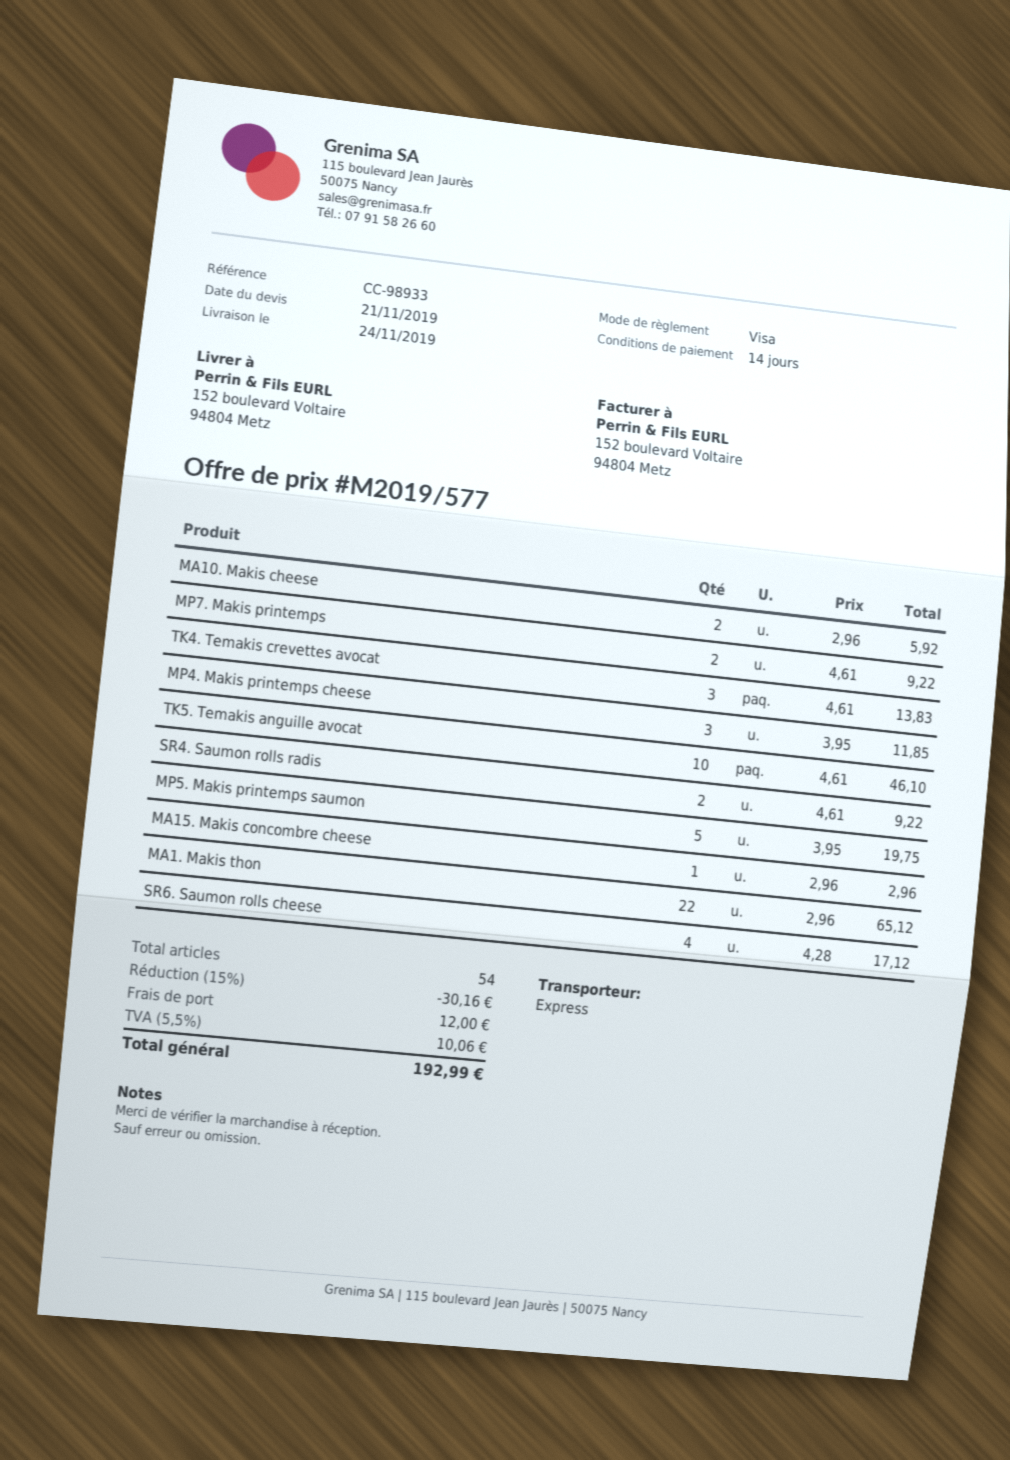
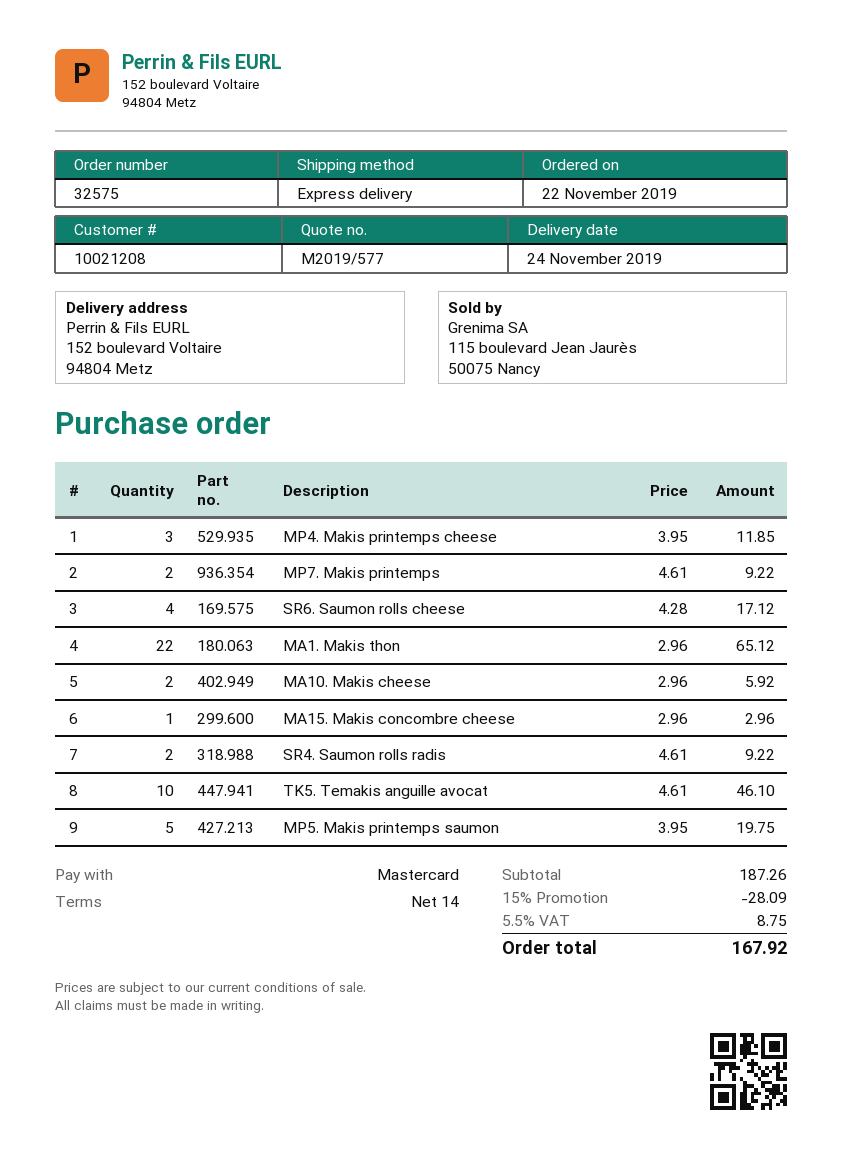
payment method: Visa -> Mastercard
TK4. Temakis crevettes avocat: 3 x 4.61 = 13.83 -> none
discount: 15% = 30.16 -> 15% = 28.09
shipping: 12.00 -> none
tax: 5.5% = 10.06 -> 5.5% = 8.75
total: 192.99 -> 167.92

